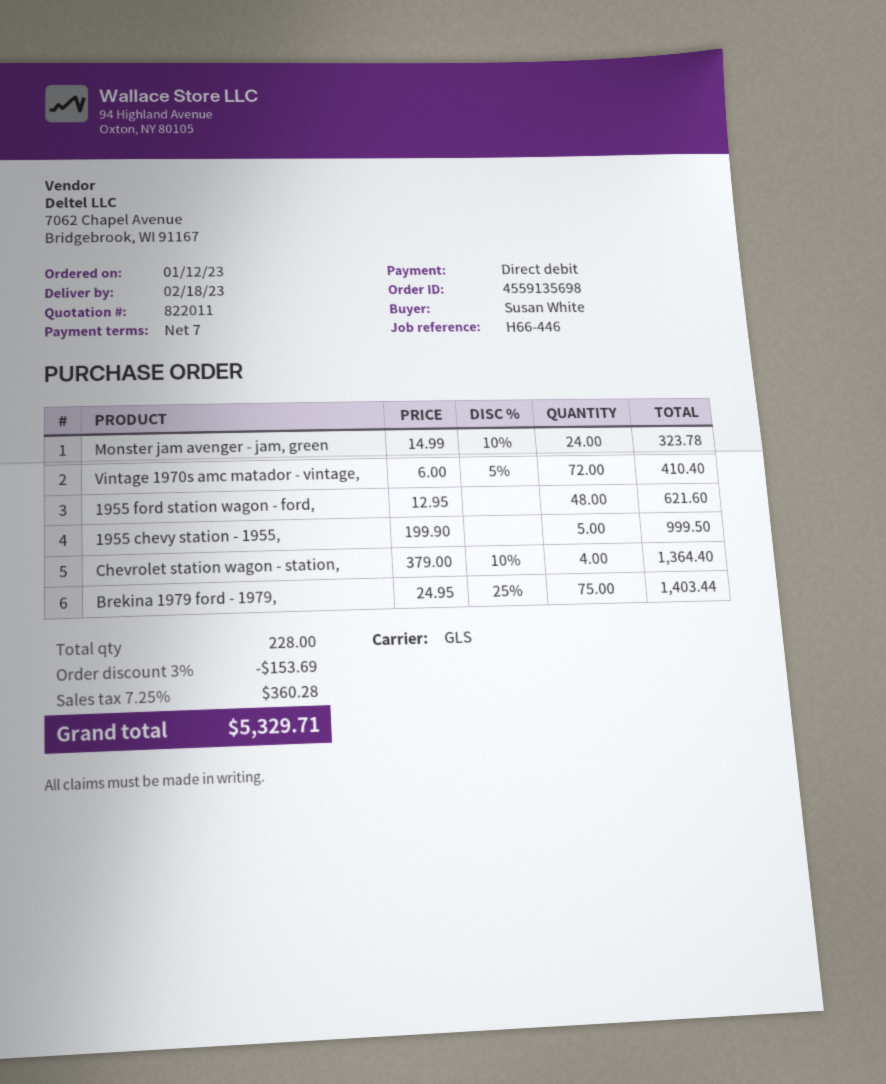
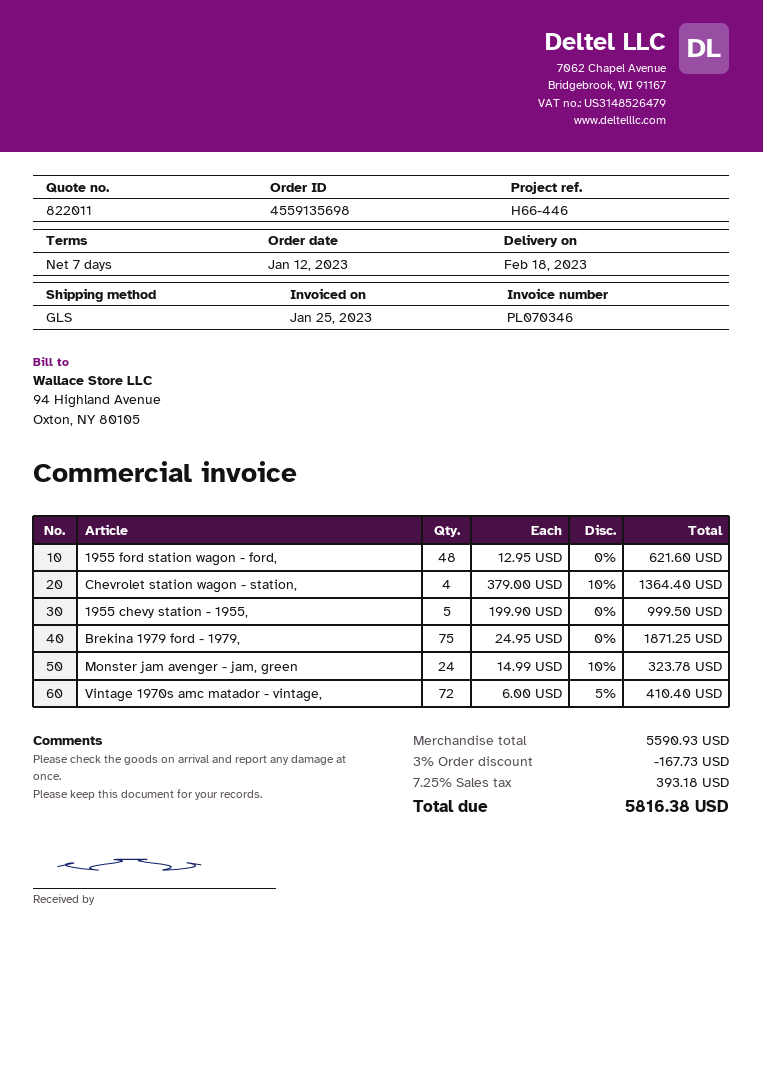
Brekina 1979 ford - 1979,: 75 x 24.95 - 25% = 1403.44 -> 75 x 24.95 = 1871.25
discount: 3% = 153.69 -> 3% = 167.73
tax: 7.25% = 360.28 -> 7.25% = 393.18
total: 5329.71 -> 5816.38

